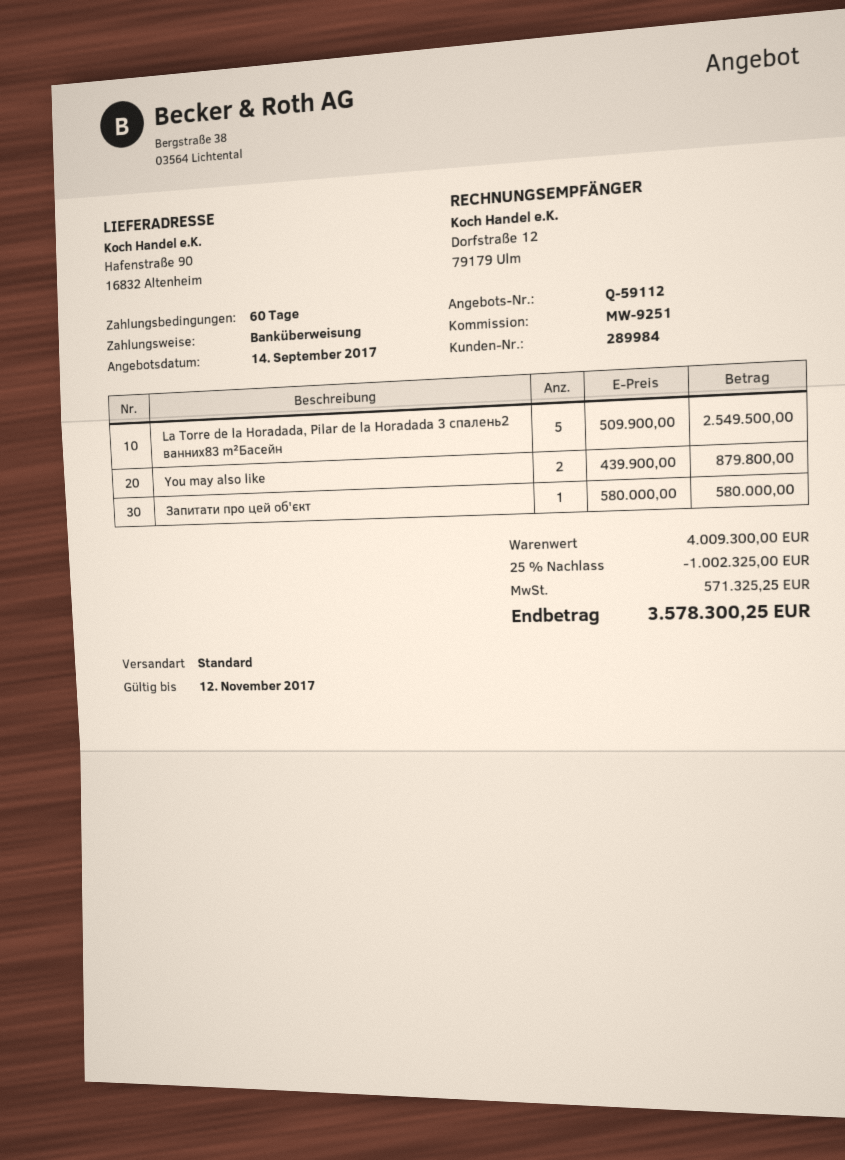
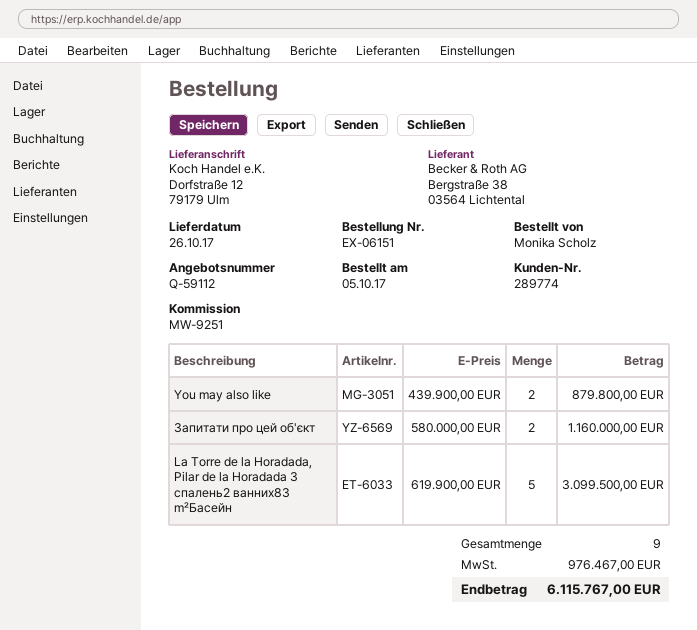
customer number: 289984 -> 289774
ship to: Hafenstraße 90, 16832 Altenheim -> Dorfstraße 12, 79179 Ulm
La Torre de la Horadada, Pilar de la Horadada 3 спалень2 ванних83 m²Басейн: 5 x 509900.00 = 2549500.00 -> 5 x 619900.00 = 3099500.00
Запитати про цей об'єкт: 1 x 580000.00 = 580000.00 -> 2 x 580000.00 = 1160000.00
discount: 25% = 1002325.00 -> none
tax: 571325.25 -> 976467.00
total: 3578300.25 -> 6115767.00

